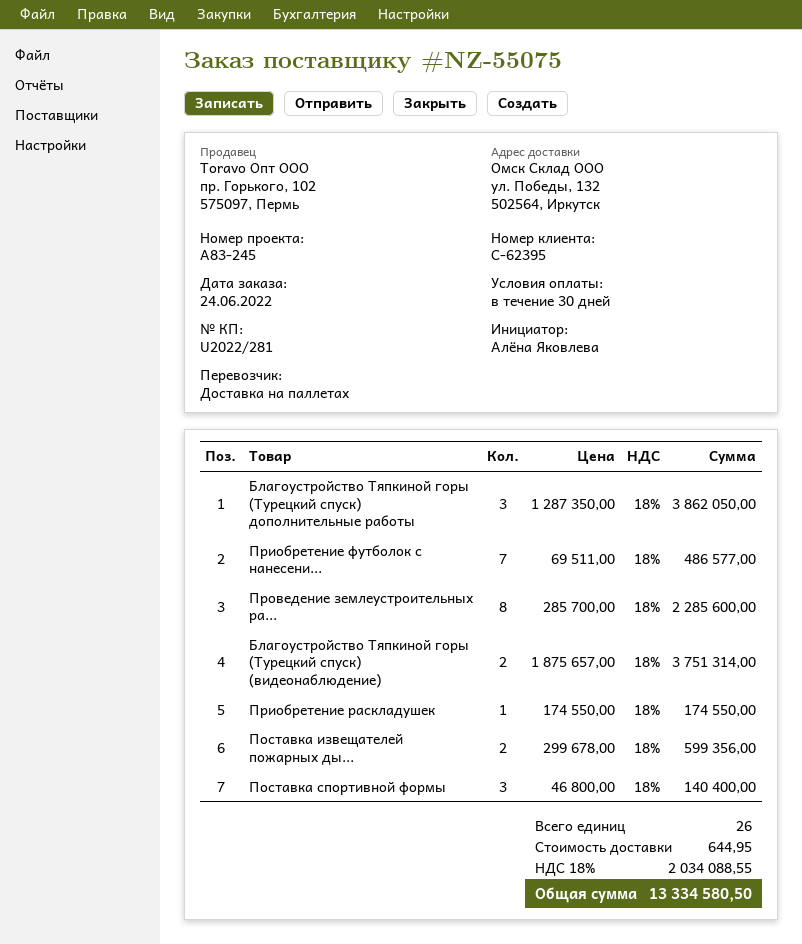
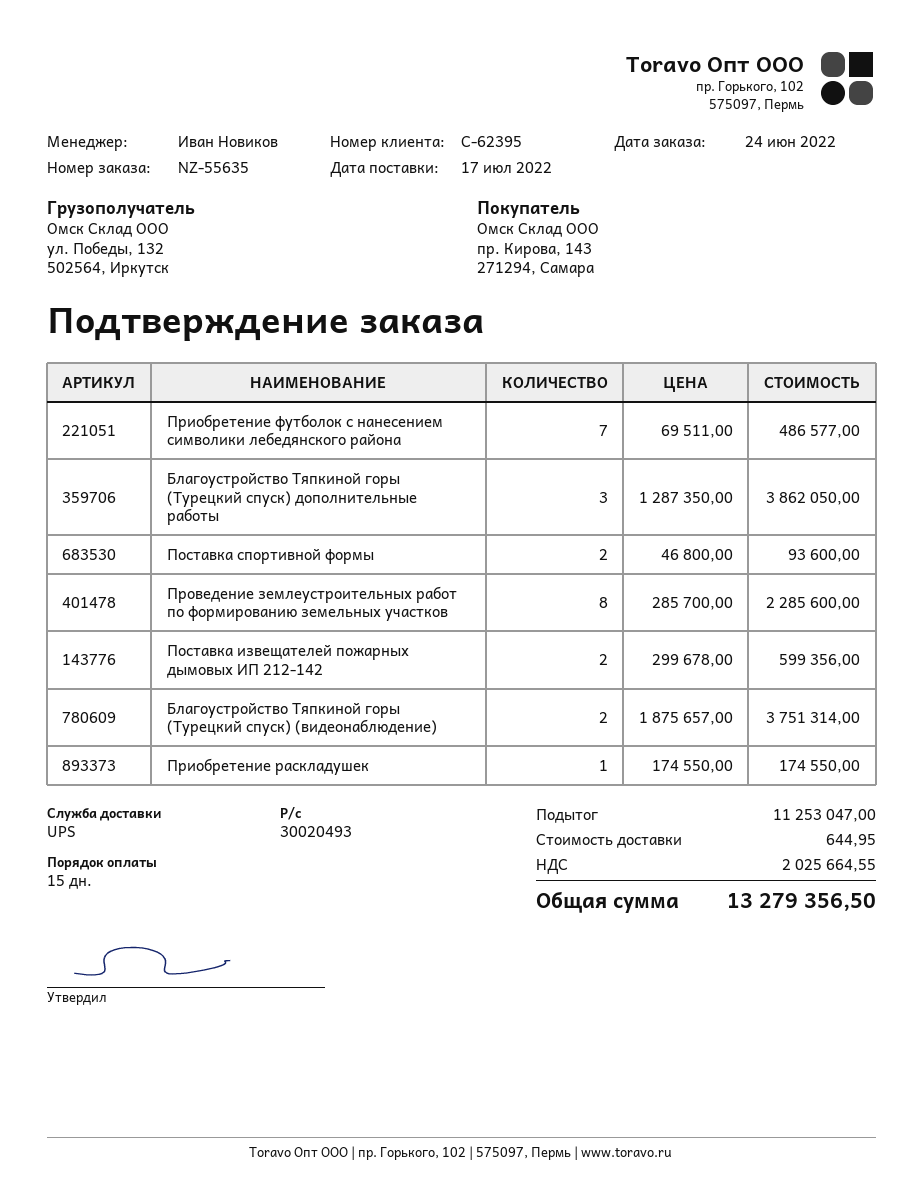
order number: NZ-55075 -> NZ-55635
payment terms: 30 days -> 15 days
shipping method: pallet freight -> UPS
Поставка спортивной формы: 3 x 46800.00 = 140400.00 -> 2 x 46800.00 = 93600.00
tax: 2034088.55 -> 2025664.55
total: 13334580.50 -> 13279356.50

